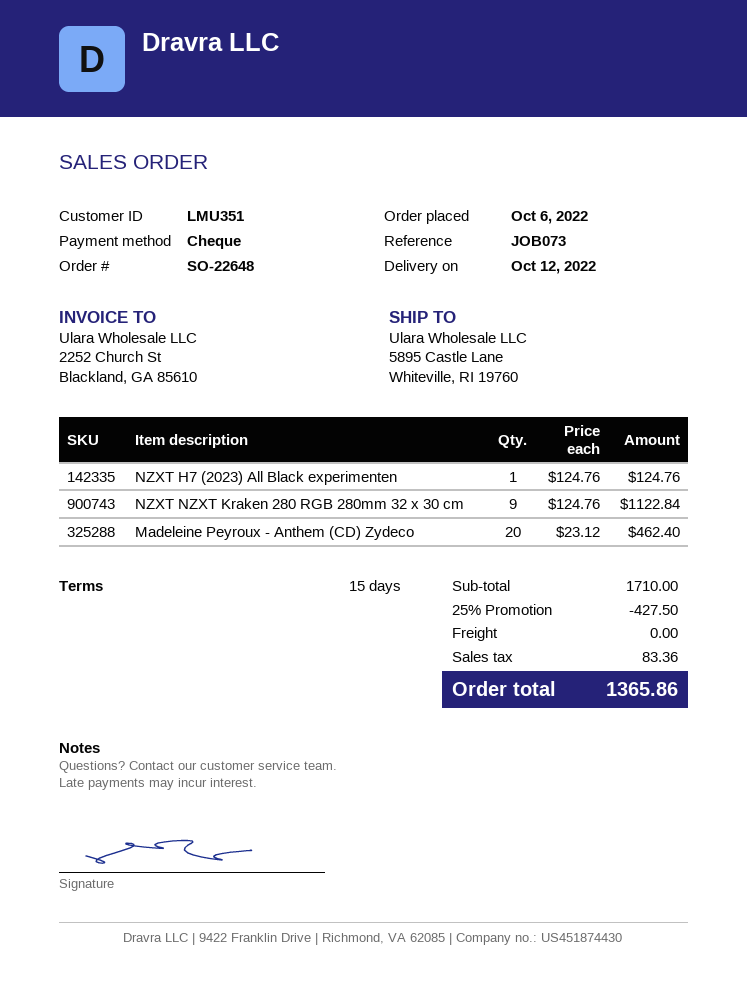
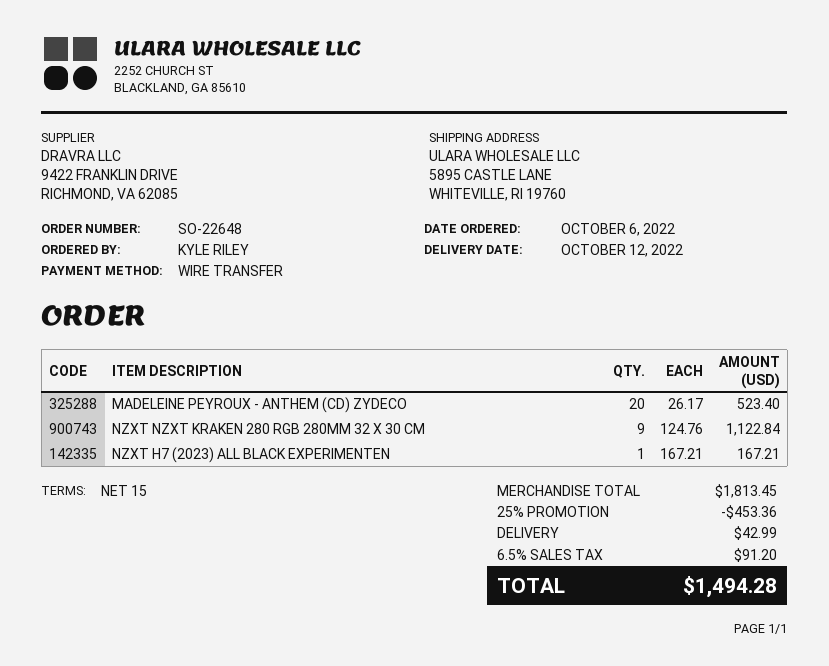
payment method: cheque -> bank transfer
NZXT H7 (2023) All Black experimenten: 1 x 124.76 = 124.76 -> 1 x 167.21 = 167.21
Madeleine Peyroux - Anthem (CD) Zydeco: 20 x 23.12 = 462.40 -> 20 x 26.17 = 523.40
subtotal: 1710.00 -> 1813.45
discount: 25% = 427.50 -> 25% = 453.36
shipping: 0.00 -> 42.99
tax: 83.36 -> 91.20
total: 1365.86 -> 1494.28

